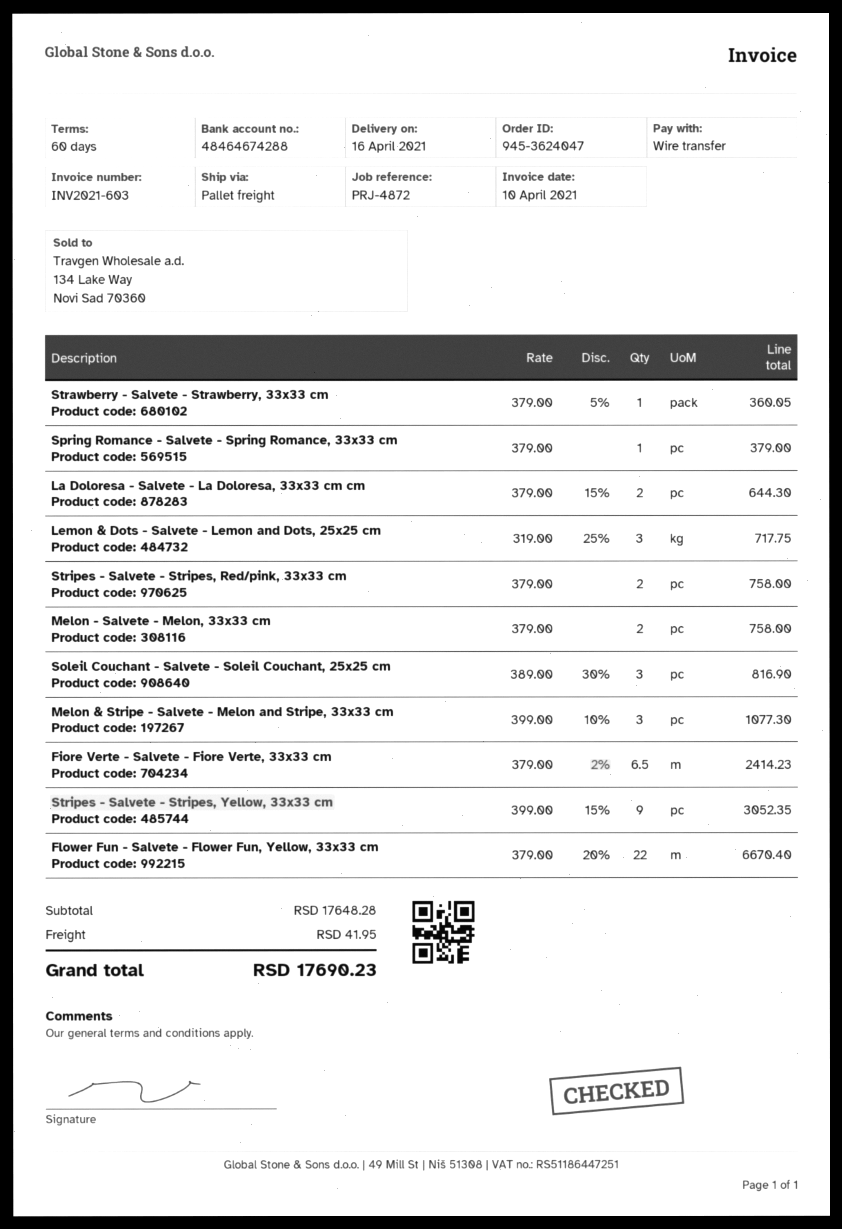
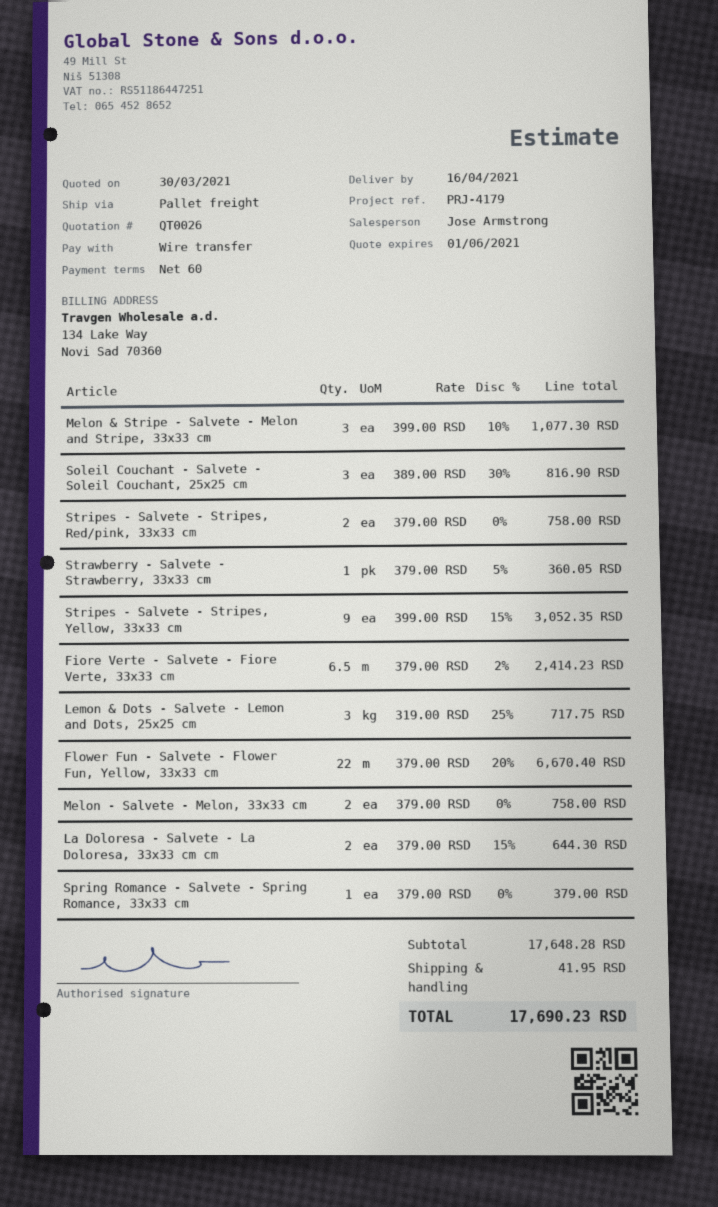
reference: PRJ-4872 -> PRJ-4179

